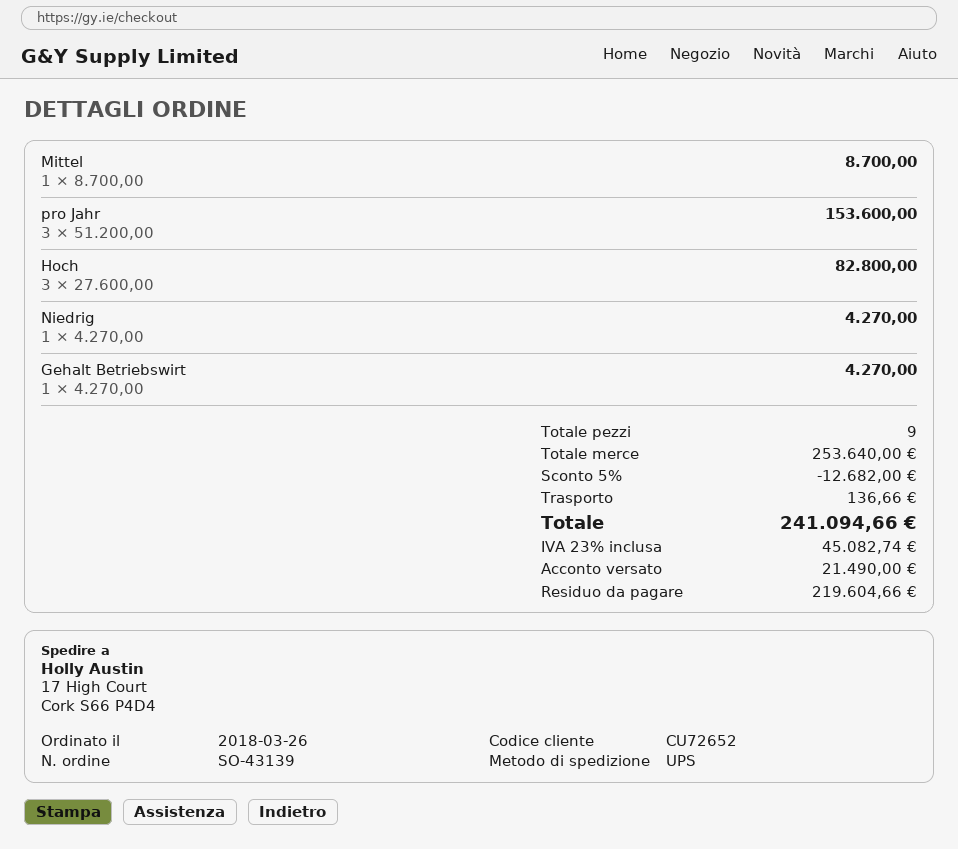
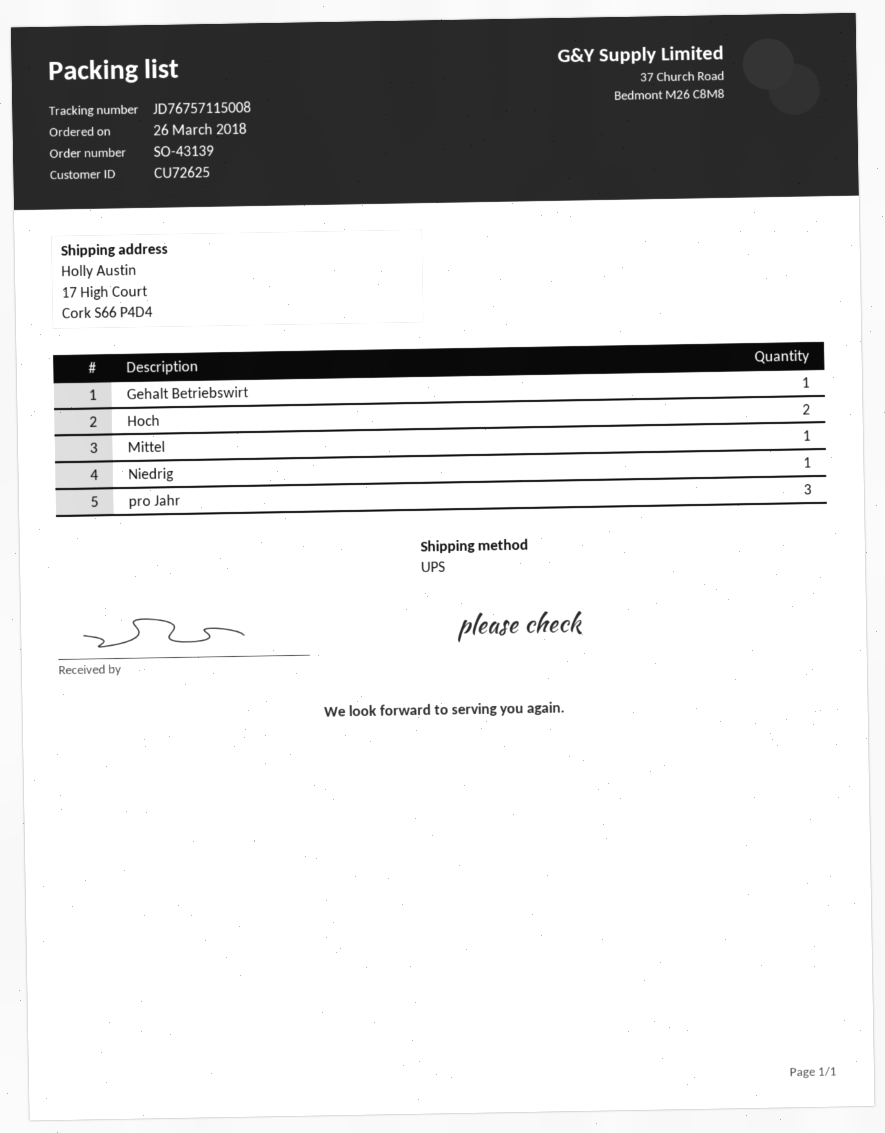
customer number: CU72652 -> CU72625
Hoch: 3 -> 2

